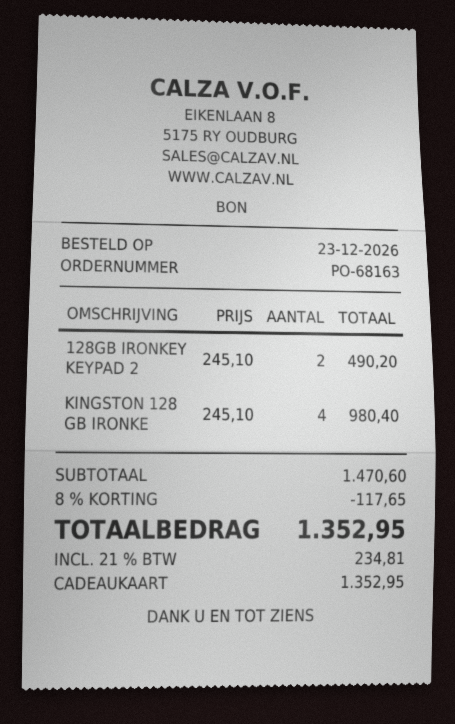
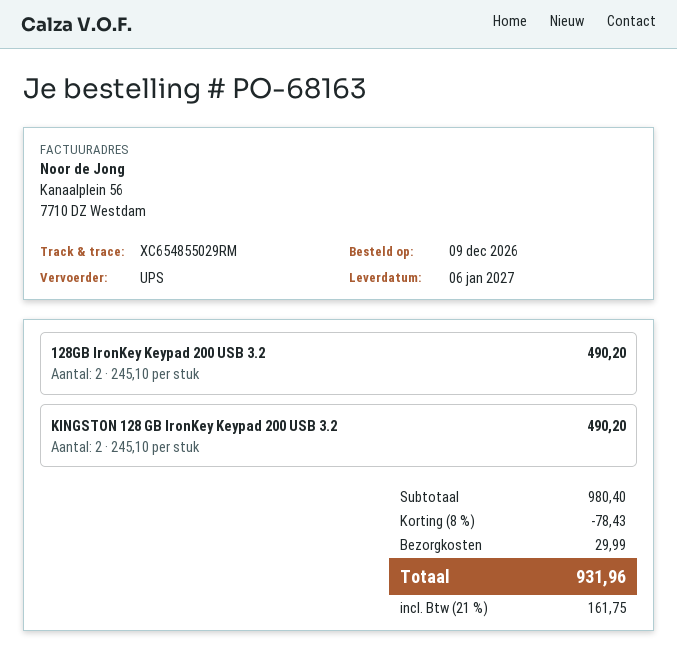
order date: 2026-12-23 -> 2026-12-09
KINGSTON 128 GB IRONKE: 4 x 245.10 = 980.40 -> 2 x 245.10 = 490.20
subtotal: 1470.60 -> 980.40
discount: 8% = 117.65 -> 8% = 78.43
shipping: none -> 29.99
tax: 21% = 234.81 -> 21% = 161.75
total: 1352.95 -> 931.96

